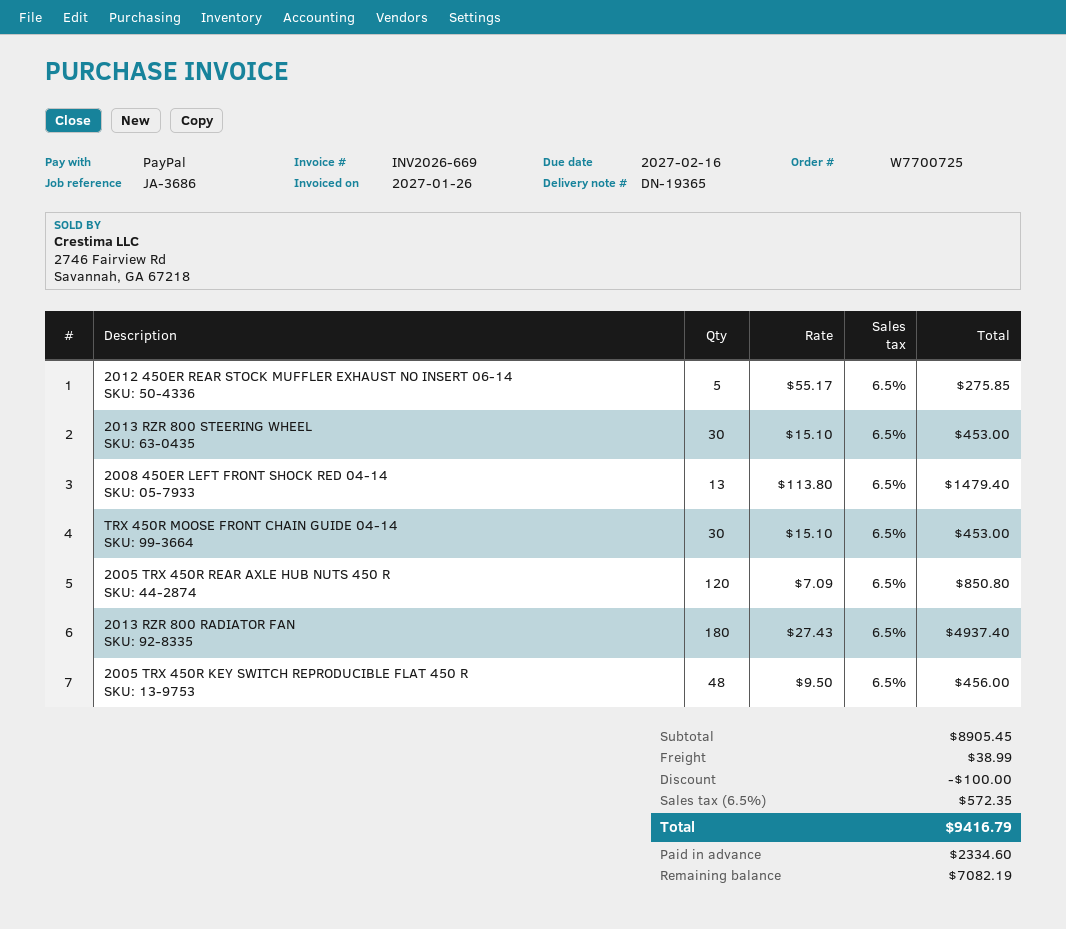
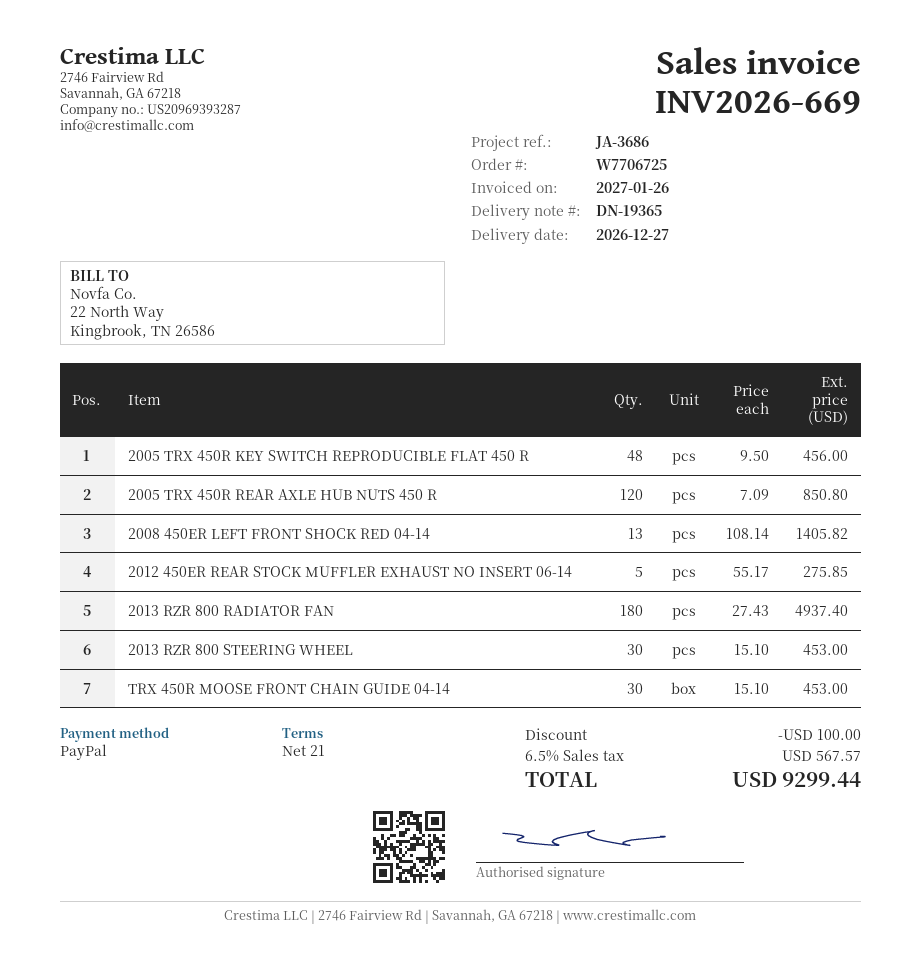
order number: W7700725 -> W7706725
2008 450ER LEFT FRONT SHOCK RED 04-14: 13 x 113.80 = 1479.40 -> 13 x 108.14 = 1405.82
shipping: 38.99 -> none
tax: 6.5% = 572.35 -> 6.5% = 567.57
total: 9416.79 -> 9299.44

